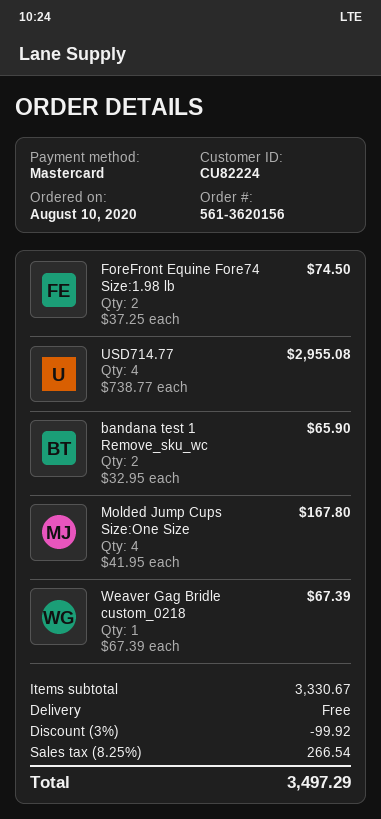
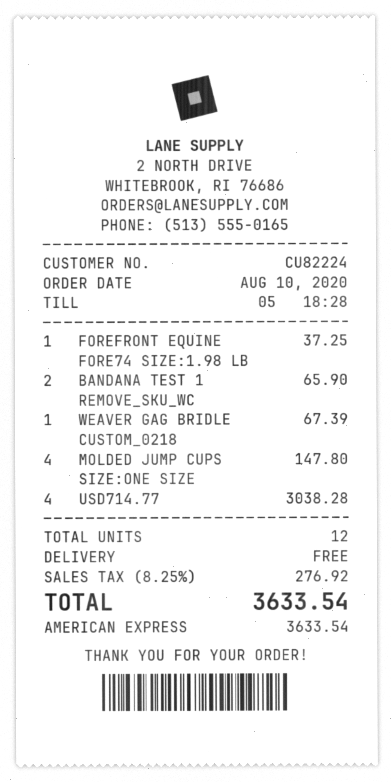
payment method: Mastercard -> American Express
ForeFront Equine Fore74 Size:1.98 lb: 2 for 74.50 -> 1 for 37.25
USD714.77: 4 for 2955.08 -> 4 for 3038.28
Molded Jump Cups Size:One Size: 4 for 167.80 -> 4 for 147.80
discount: 3% = 99.92 -> none
tax: 8.25% = 266.54 -> 8.25% = 276.92
total: 3497.29 -> 3633.54

